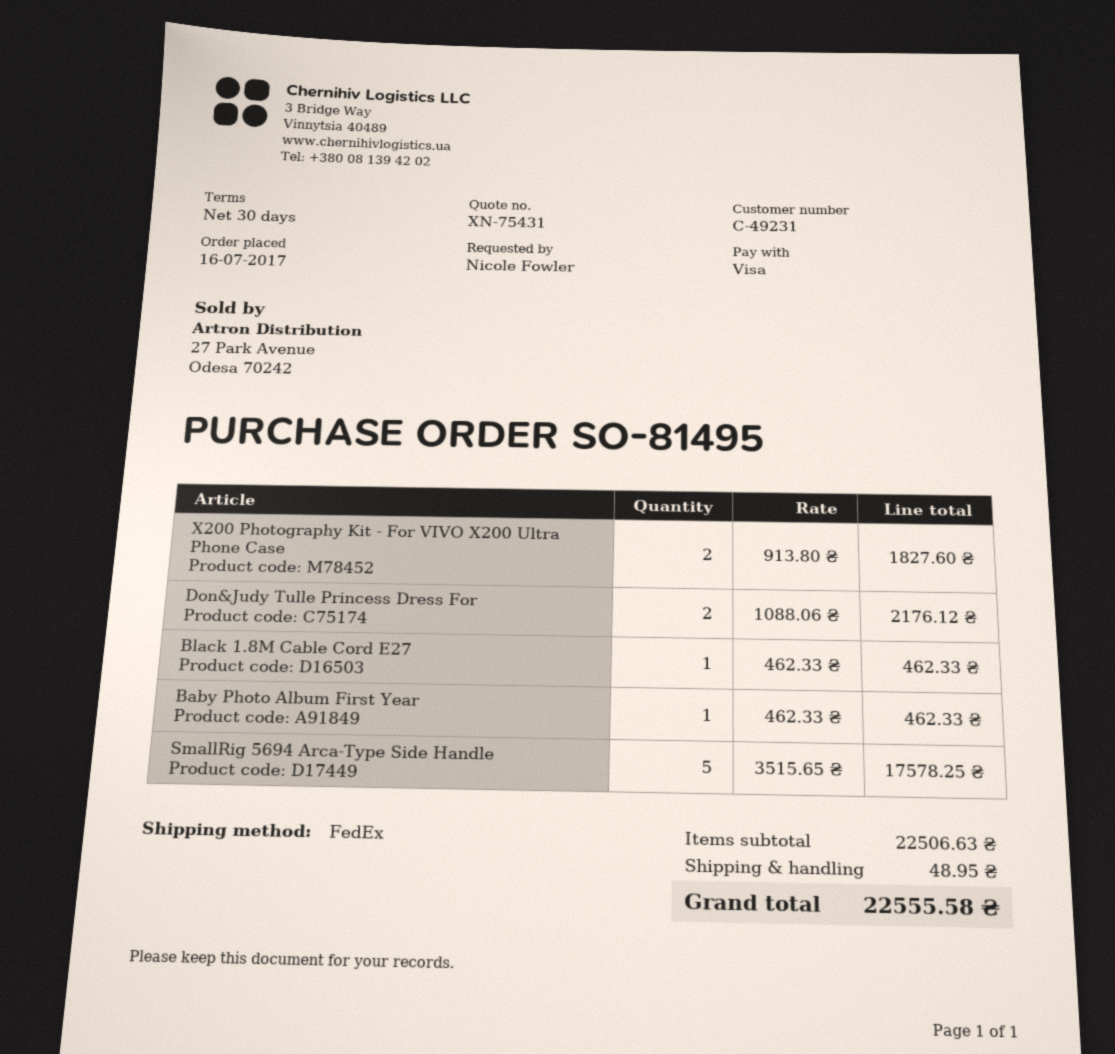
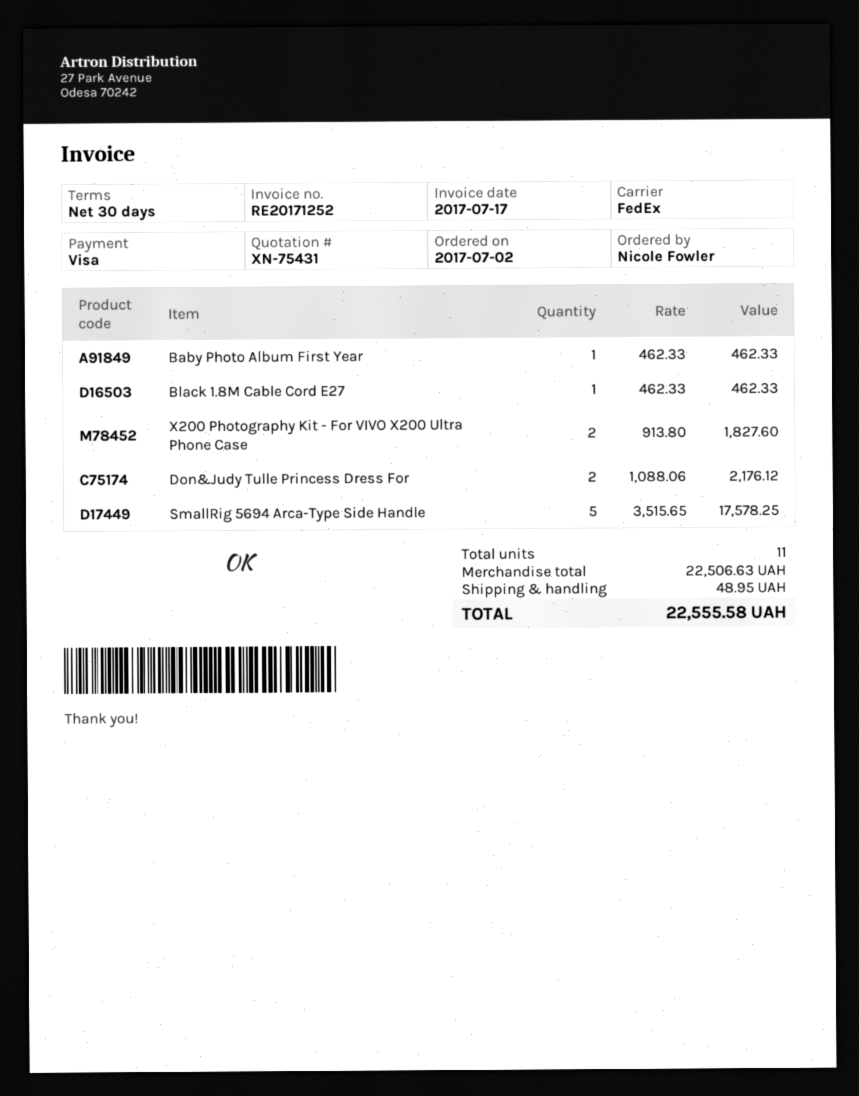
order date: 2017-07-16 -> 2017-07-02

